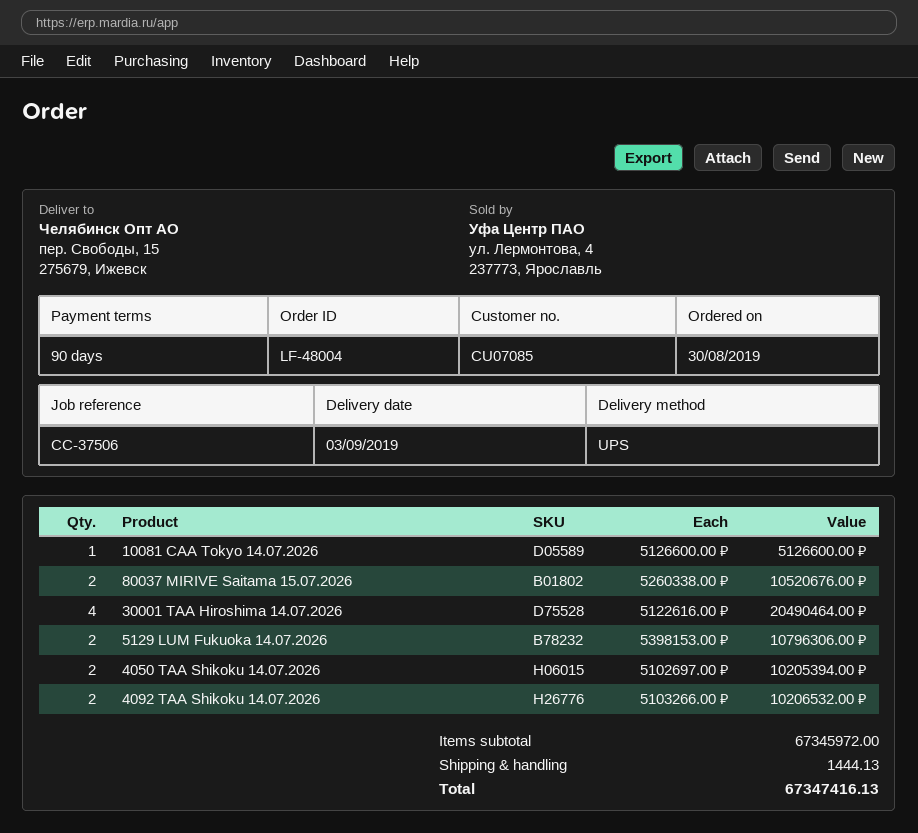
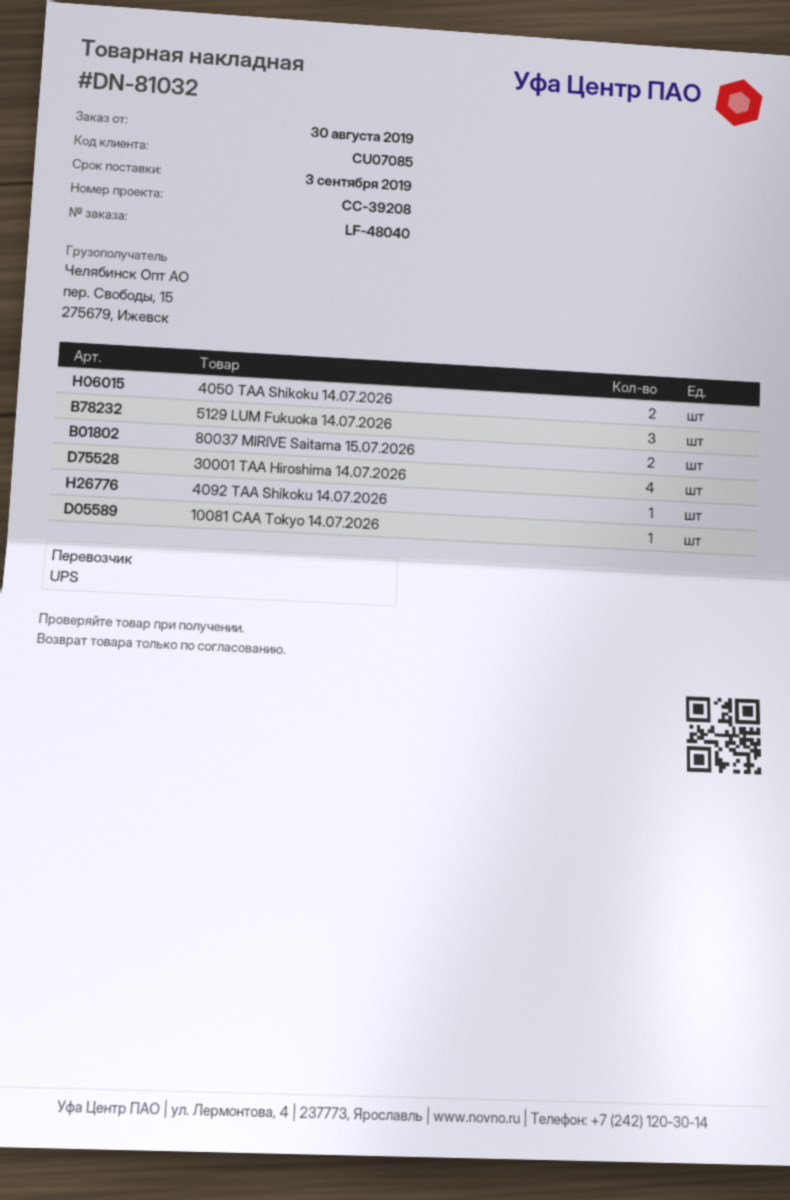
order number: LF-48004 -> LF-48040
reference: CC-37506 -> CC-39208
5129 LUM Fukuoka 14.07.2026: 2 -> 3
4092 TAA Shikoku 14.07.2026: 2 -> 1

